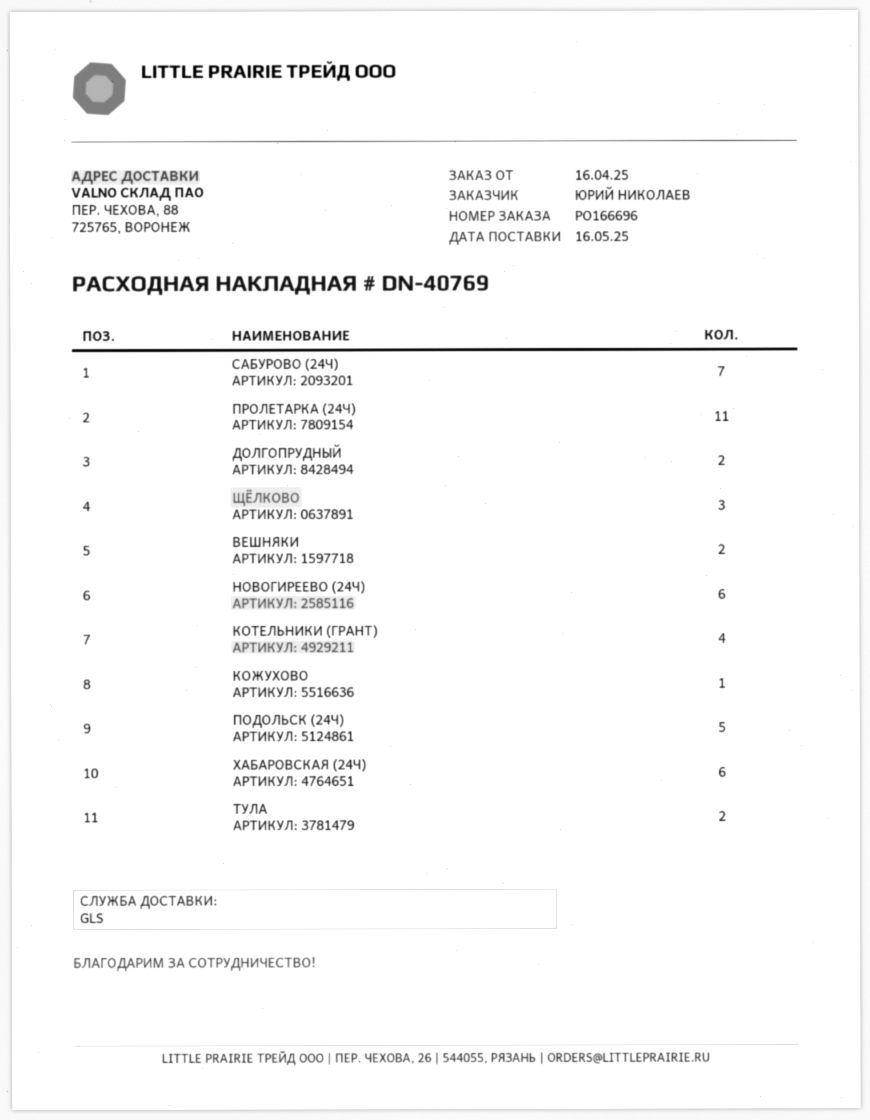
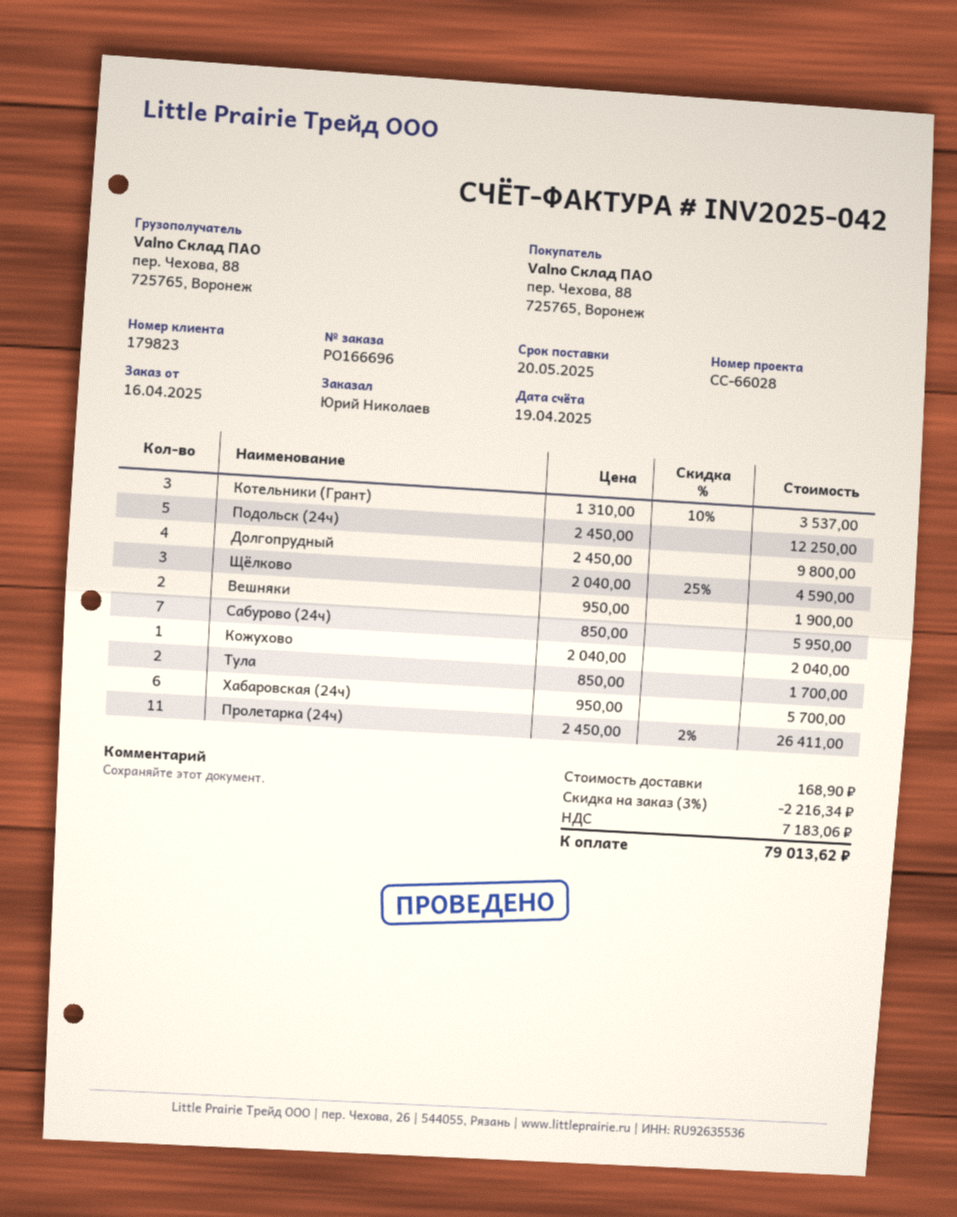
delivery date: 2025-05-16 -> 2025-05-20
ДОЛГОПРУДНЫЙ: 2 -> 4
НОВОГИРЕЕВО (24Ч): 6 -> none
КОТЕЛЬНИКИ (ГРАНТ): 4 -> 3

